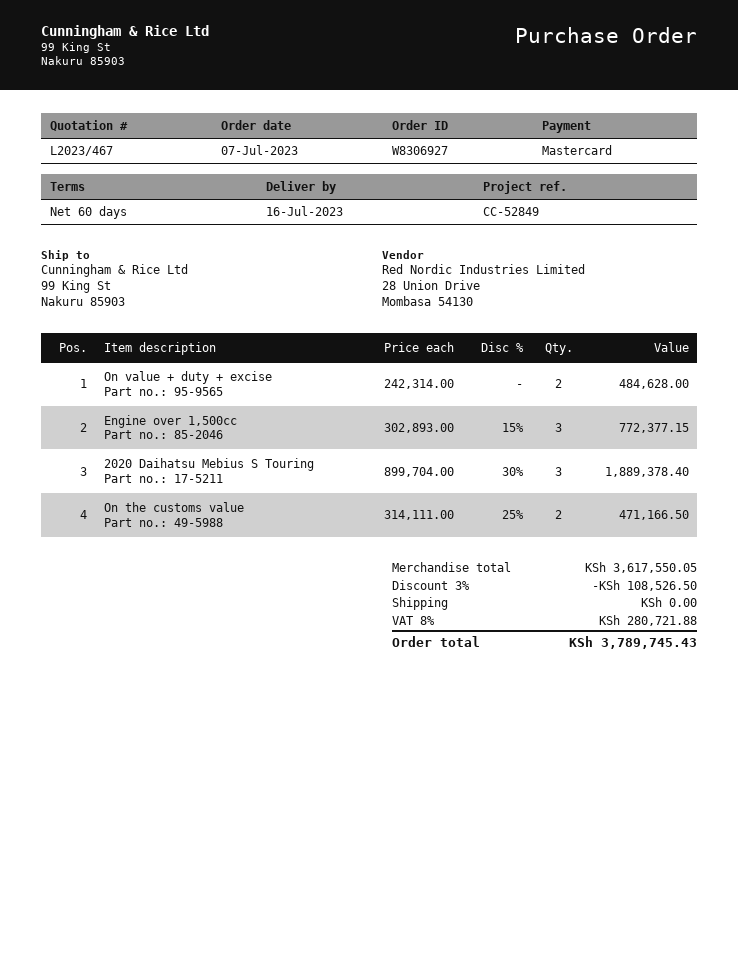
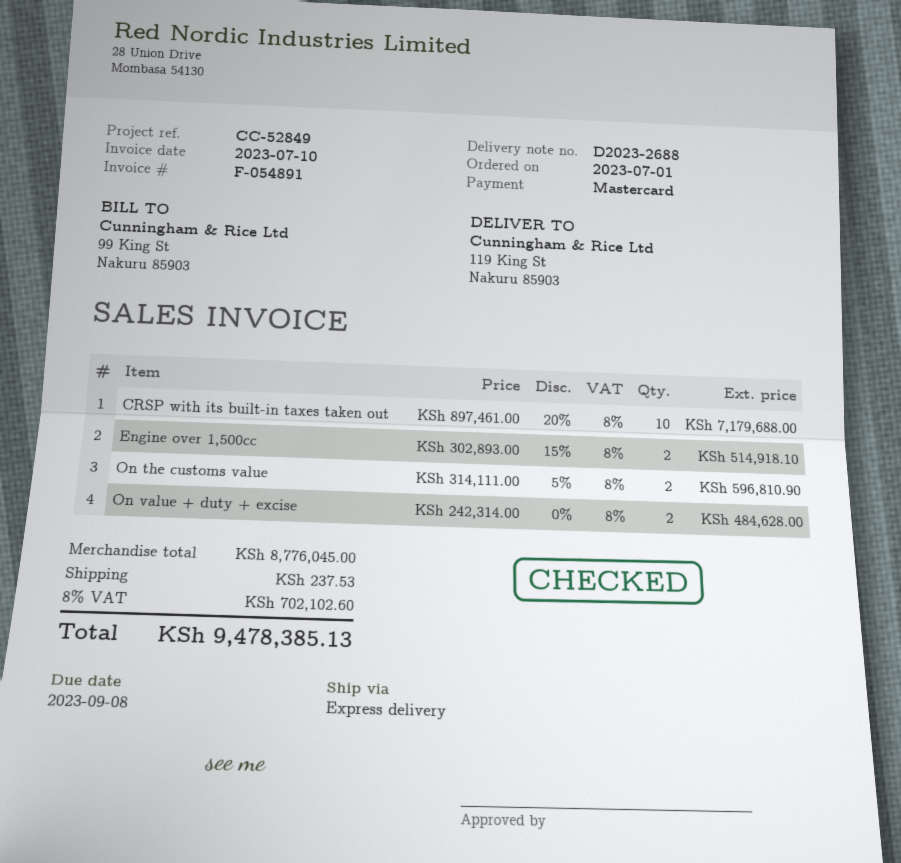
order date: 2023-07-07 -> 2023-07-01
ship to: 99 King St, Nakuru 85903 -> 119 King St, Nakuru 85903
Engine over 1,500cc: 3 x 302893.00 - 15% = 772377.15 -> 2 x 302893.00 - 15% = 514918.10
2020 Daihatsu Mebius S Touring: 3 x 899704.00 - 30% = 1889378.40 -> none
On the customs value: 2 x 314111.00 - 25% = 471166.50 -> 2 x 314111.00 - 5% = 596810.90
CRSP with its built-in taxes taken out: none -> 10 x 897461.00 - 20% = 7179688.00
subtotal: 3617550.05 -> 8776045.00
discount: 3% = 108526.50 -> none
shipping: 0.00 -> 237.53
tax: 8% = 280721.88 -> 8% = 702102.60
total: 3789745.43 -> 9478385.13

